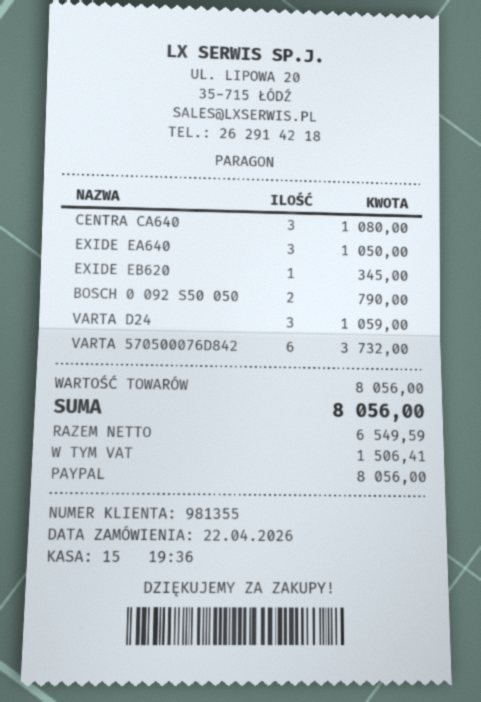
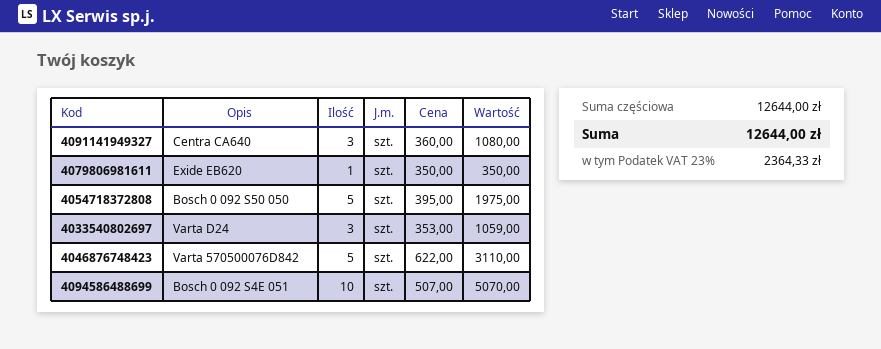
EXIDE EA640: 3 for 1050.00 -> none
EXIDE EB620: 1 for 345.00 -> 1 for 350.00
BOSCH 0 092 S50 050: 2 for 790.00 -> 5 for 1975.00
VARTA 570500076D842: 6 for 3732.00 -> 5 for 3110.00
Bosch 0 092 S4E 051: none -> 10 for 5070.00
subtotal: 8056.00 -> 12644.00
tax: 1506.41 -> 2364.33
total: 8056.00 -> 12644.00

